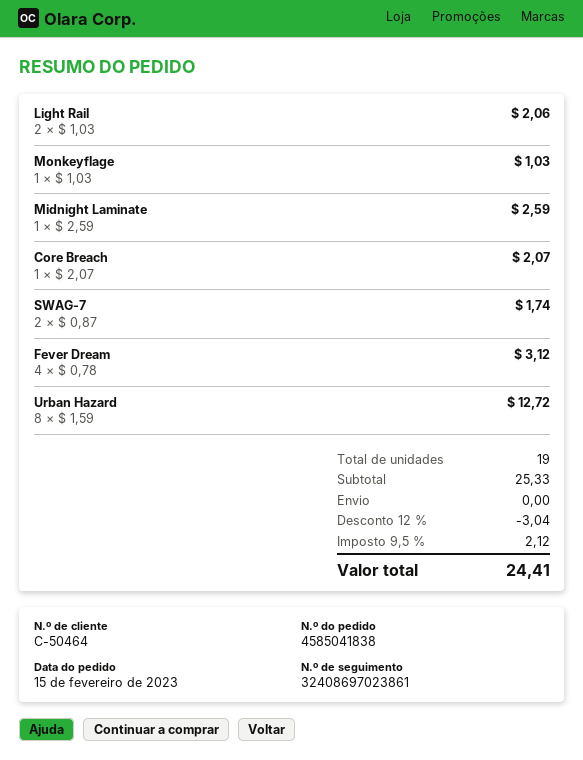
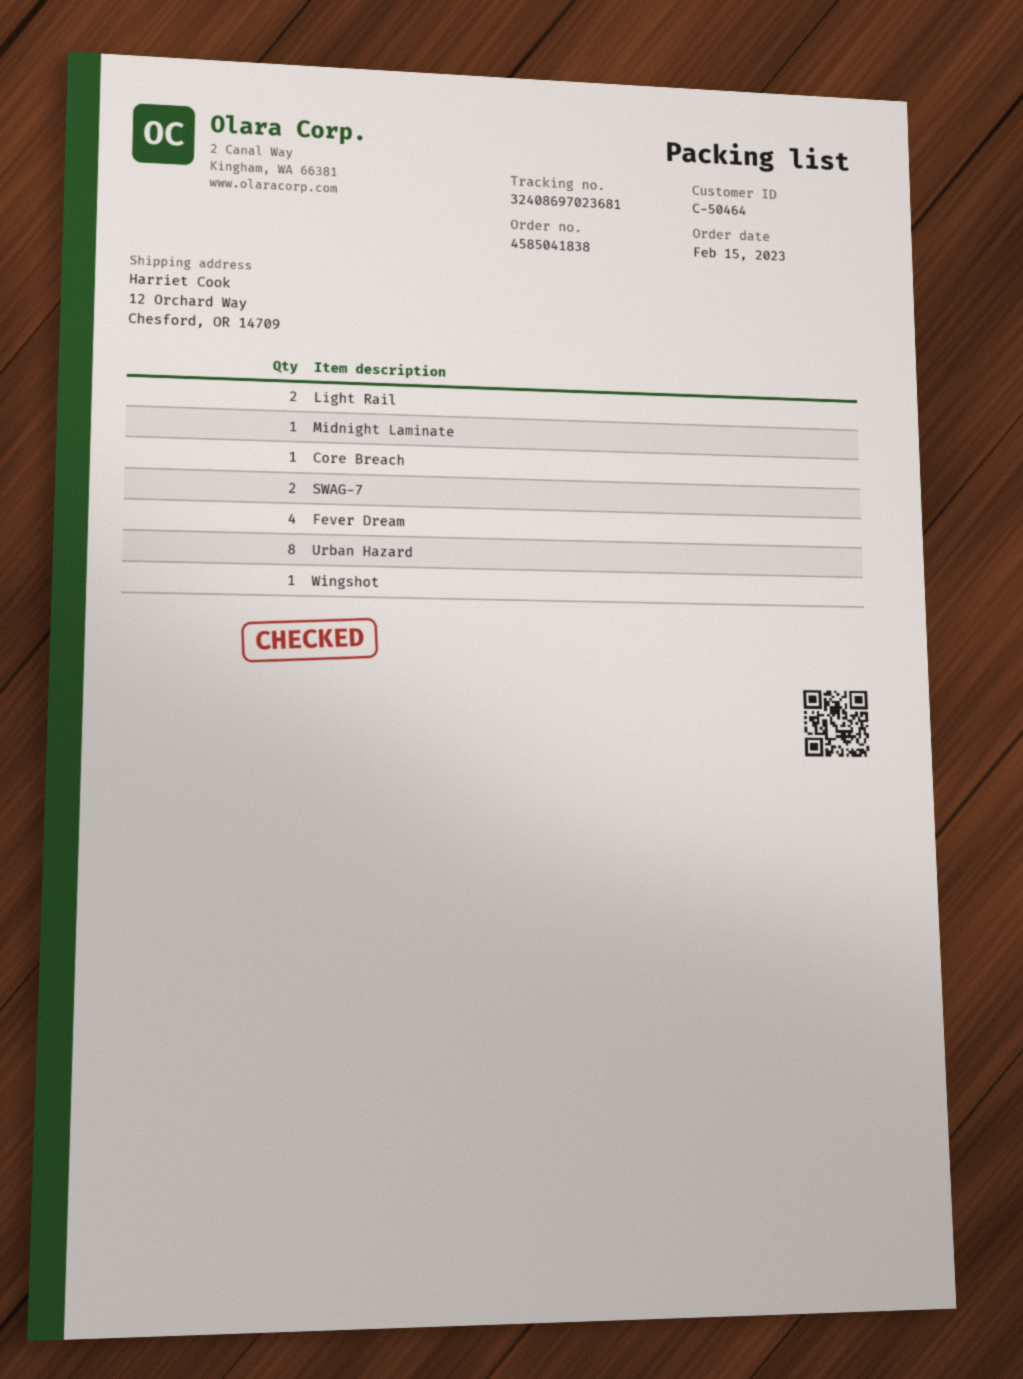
tracking number: 32408697023861 -> 32408697023681
Monkeyflage: 1 -> none
Wingshot: none -> 1

